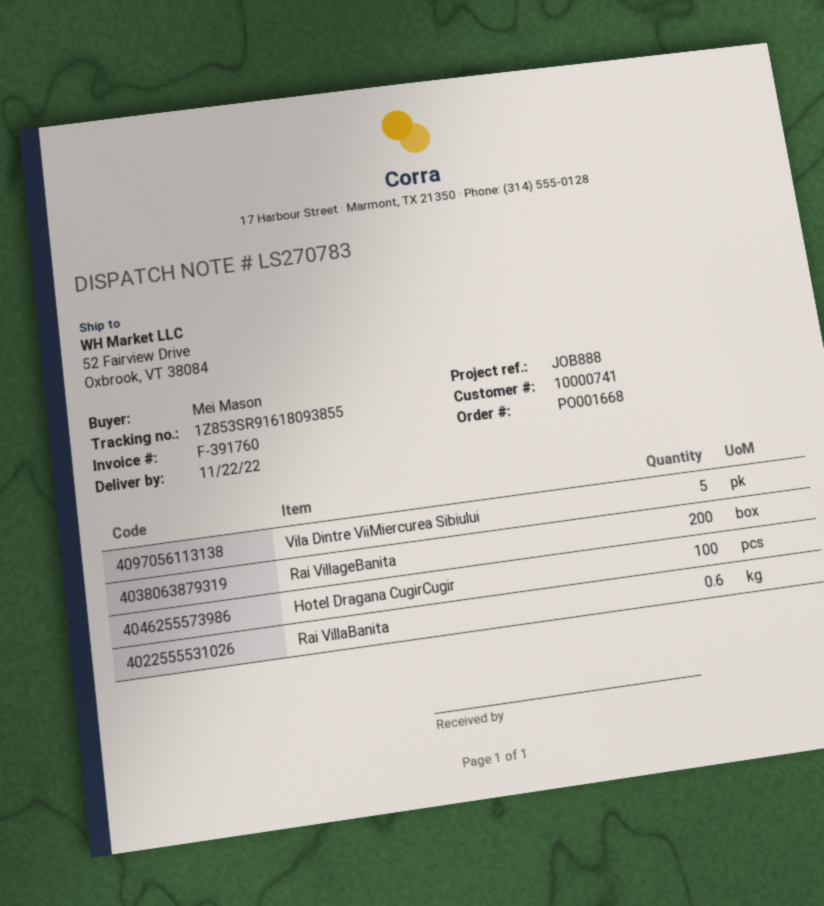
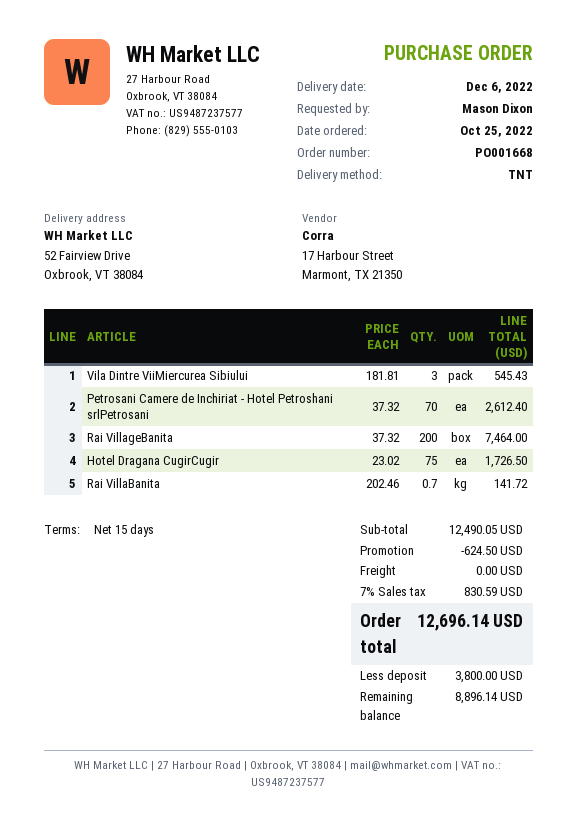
delivery date: 2022-11-22 -> 2022-12-06
ordered by: Mei Mason -> Mason Dixon
Vila Dintre ViiMiercurea Sibiului: 5 -> 3
Hotel Dragana CugirCugir: 100 -> 75
Rai VillaBanita: 0.6 -> 0.7
Petrosani Camere de Inchiriat - Hotel Petroshani srlPetrosani: none -> 70

